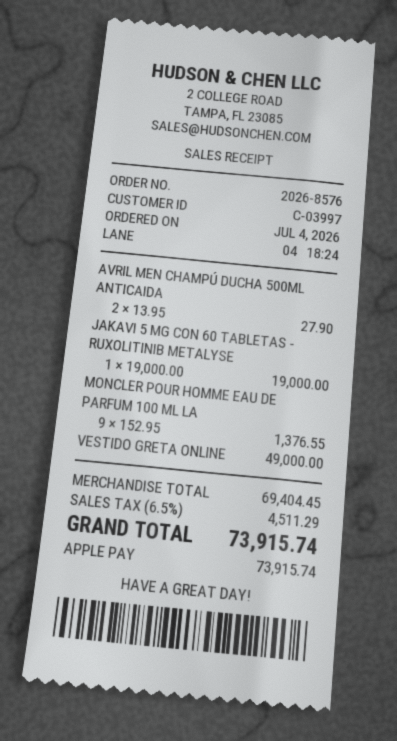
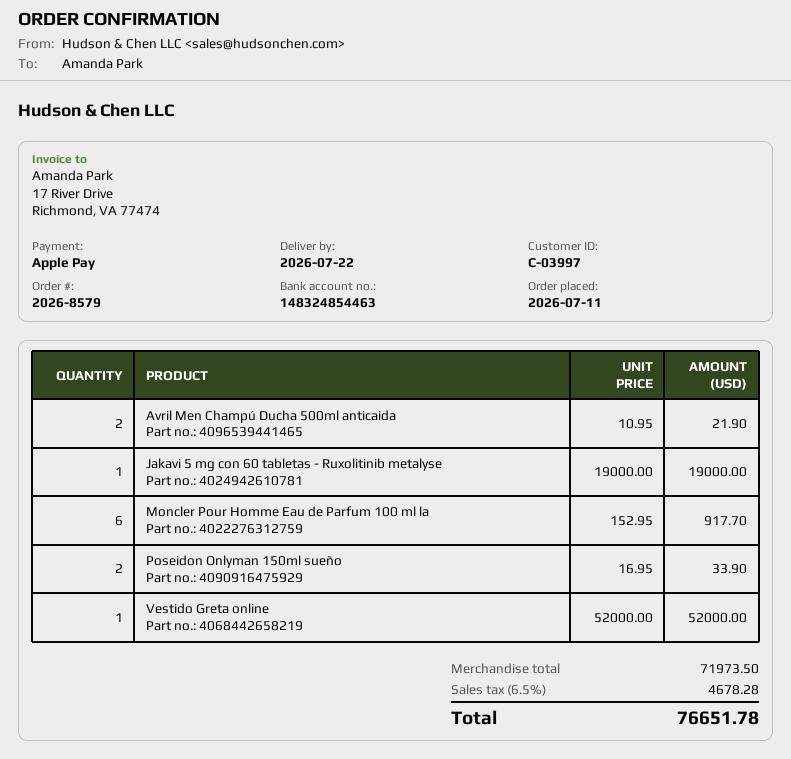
order number: 2026-8576 -> 2026-8579
order date: 2026-07-04 -> 2026-07-11
AVRIL MEN CHAMPÚ DUCHA 500ML ANTICAIDA: 2 x 13.95 = 27.90 -> 2 x 10.95 = 21.90
MONCLER POUR HOMME EAU DE PARFUM 100 ML LA: 9 x 152.95 = 1376.55 -> 6 x 152.95 = 917.70
VESTIDO GRETA ONLINE: 1 x 49000.00 = 49000.00 -> 1 x 52000.00 = 52000.00
Poseidon Onlyman 150ml sueño: none -> 2 x 16.95 = 33.90
subtotal: 69404.45 -> 71973.50
tax: 6.5% = 4511.29 -> 6.5% = 4678.28
total: 73915.74 -> 76651.78

